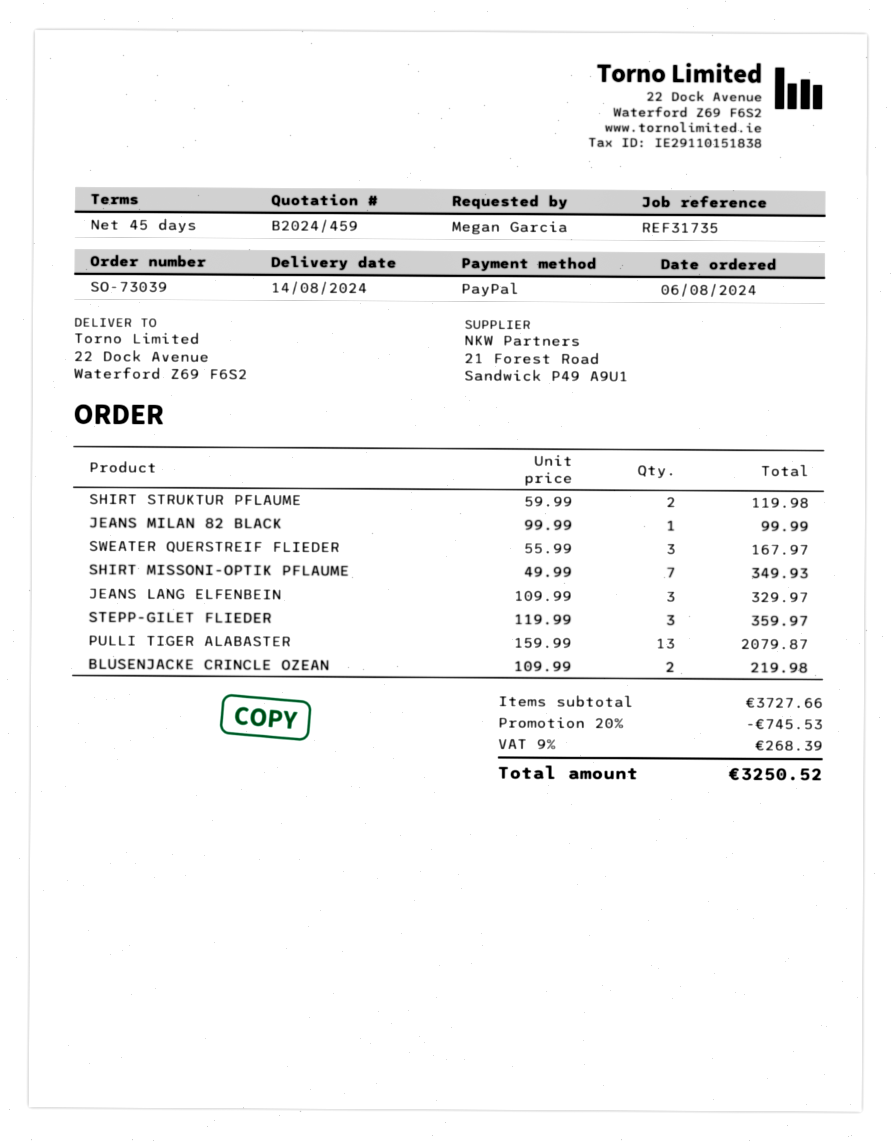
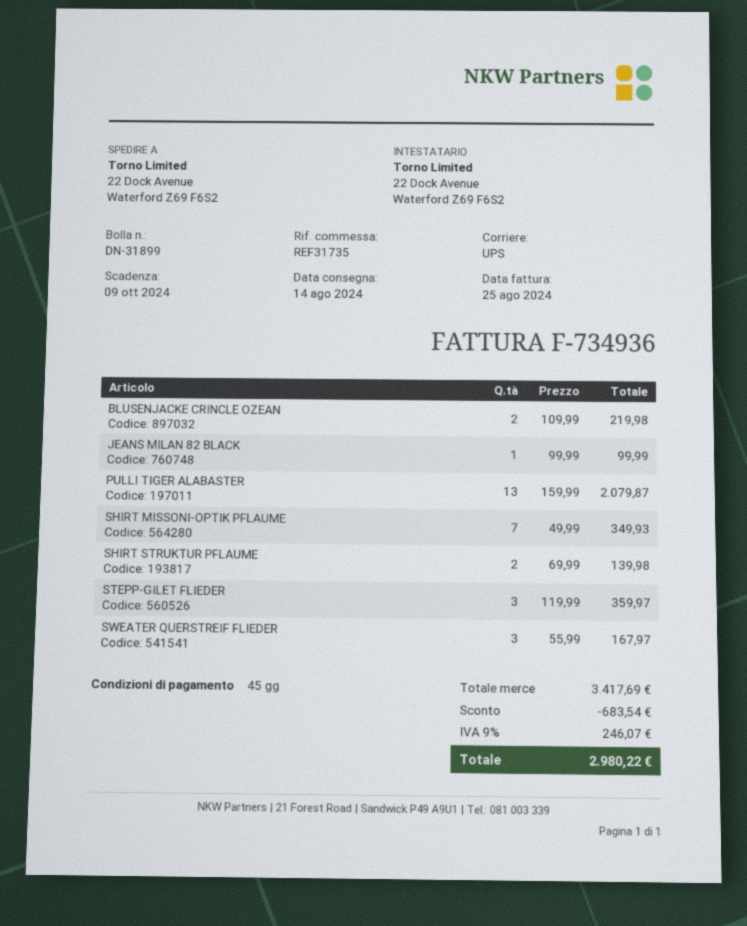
SHIRT STRUKTUR PFLAUME: 2 x 59.99 = 119.98 -> 2 x 69.99 = 139.98
JEANS LANG ELFENBEIN: 3 x 109.99 = 329.97 -> none
subtotal: 3727.66 -> 3417.69
discount: 745.53 -> 683.54
tax: 9% = 268.39 -> 9% = 246.07
total: 3250.52 -> 2980.22

